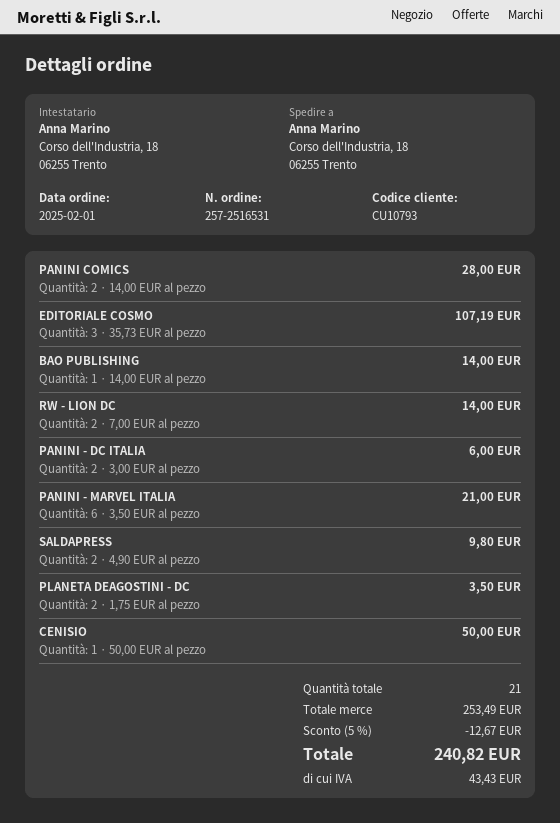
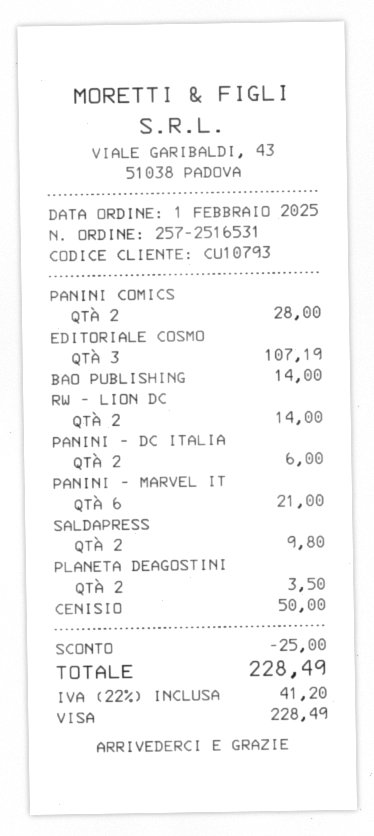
discount: 12.67 -> 25.00
tax: 43.43 -> 41.20
total: 240.82 -> 228.49

